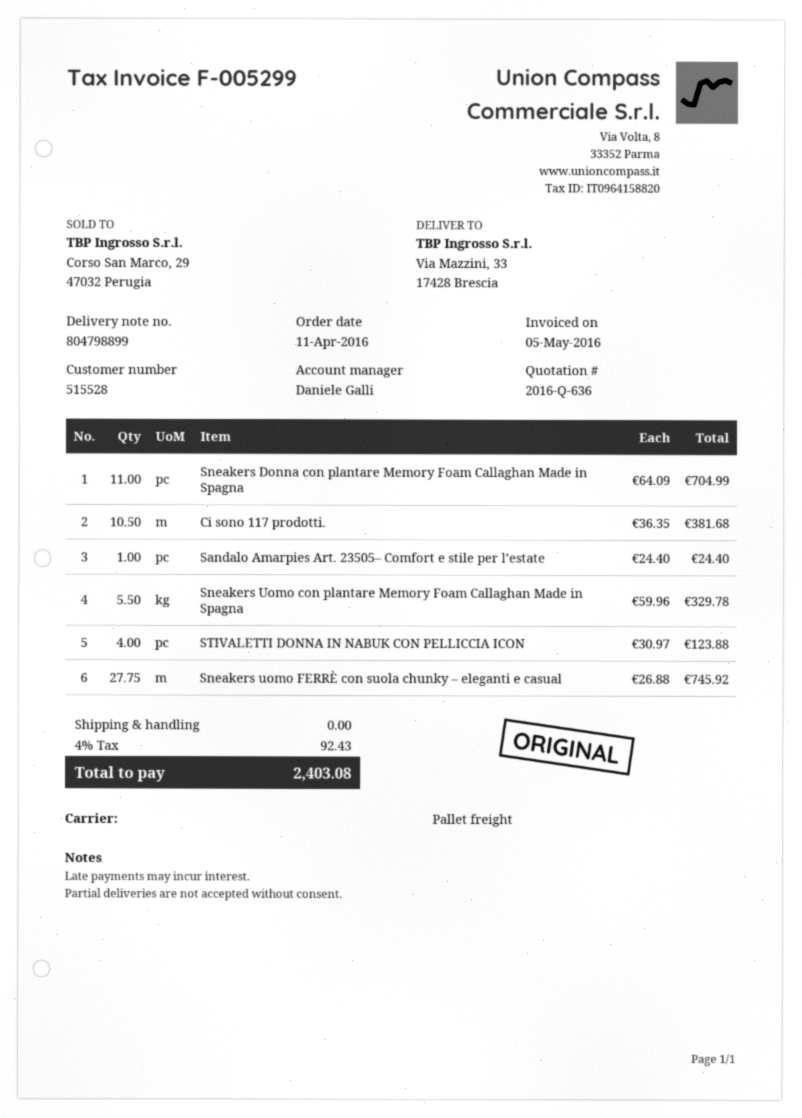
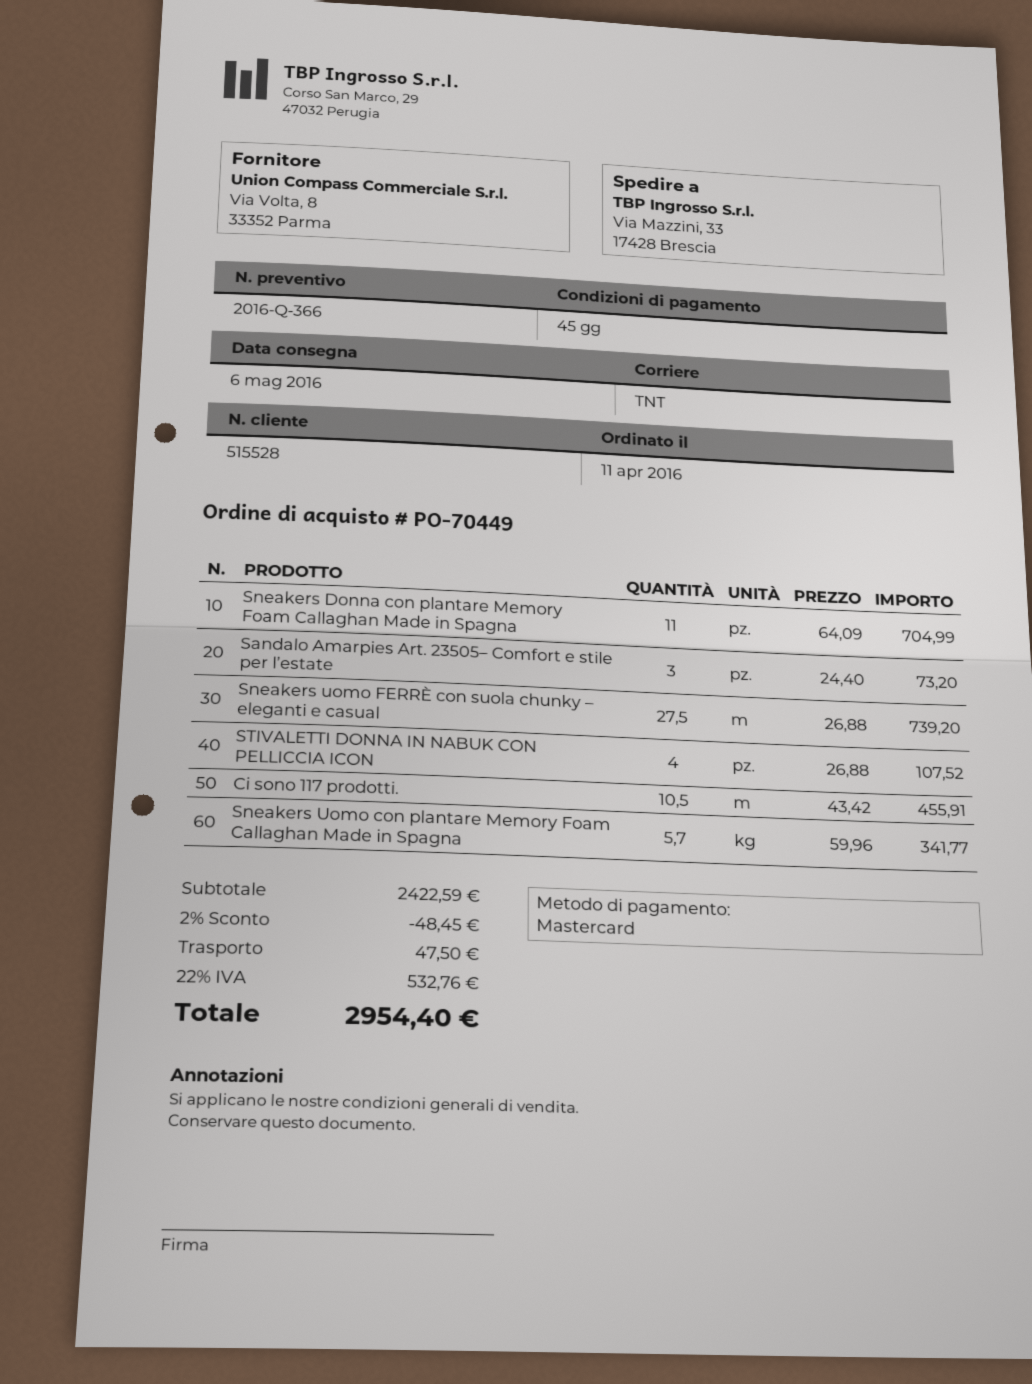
quote number: 2016-Q-636 -> 2016-Q-366
shipping method: pallet freight -> TNT
Ci sono 117 prodotti.: 10.5 x 36.35 = 381.68 -> 10.5 x 43.42 = 455.91
Sandalo Amarpies Art. 23505– Comfort e stile per l’estate: 1 x 24.40 = 24.40 -> 3 x 24.40 = 73.20
Sneakers Uomo con plantare Memory Foam Callaghan Made in Spagna: 5.5 x 59.96 = 329.78 -> 5.7 x 59.96 = 341.77
STIVALETTI DONNA IN NABUK CON PELLICCIA ICON: 4 x 30.97 = 123.88 -> 4 x 26.88 = 107.52
Sneakers uomo FERRÈ con suola chunky – eleganti e casual: 27.75 x 26.88 = 745.92 -> 27.5 x 26.88 = 739.20
discount: none -> 2% = 48.45
shipping: 0.00 -> 47.50
tax: 4% = 92.43 -> 22% = 532.76
total: 2403.08 -> 2954.40

